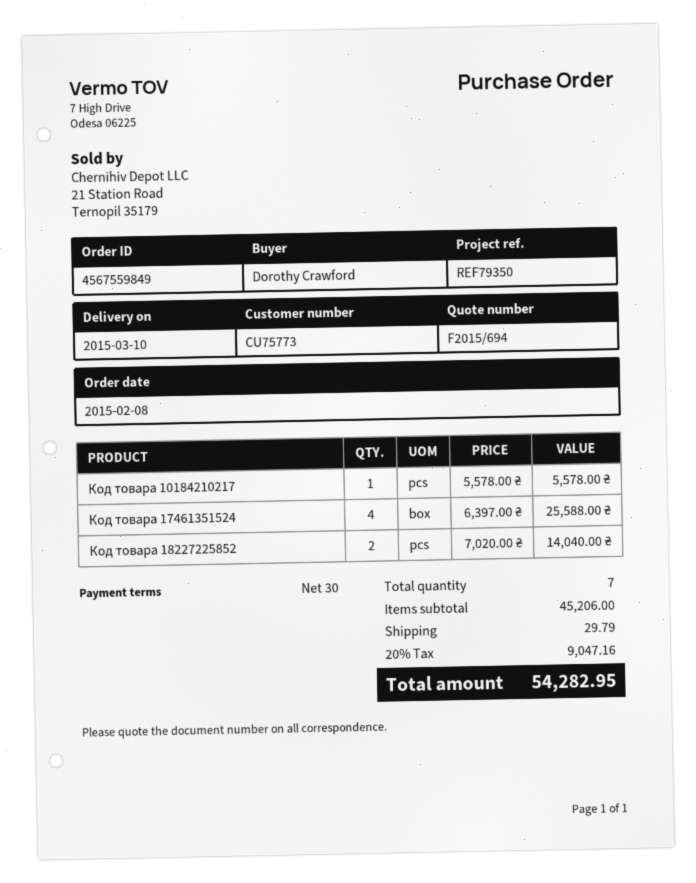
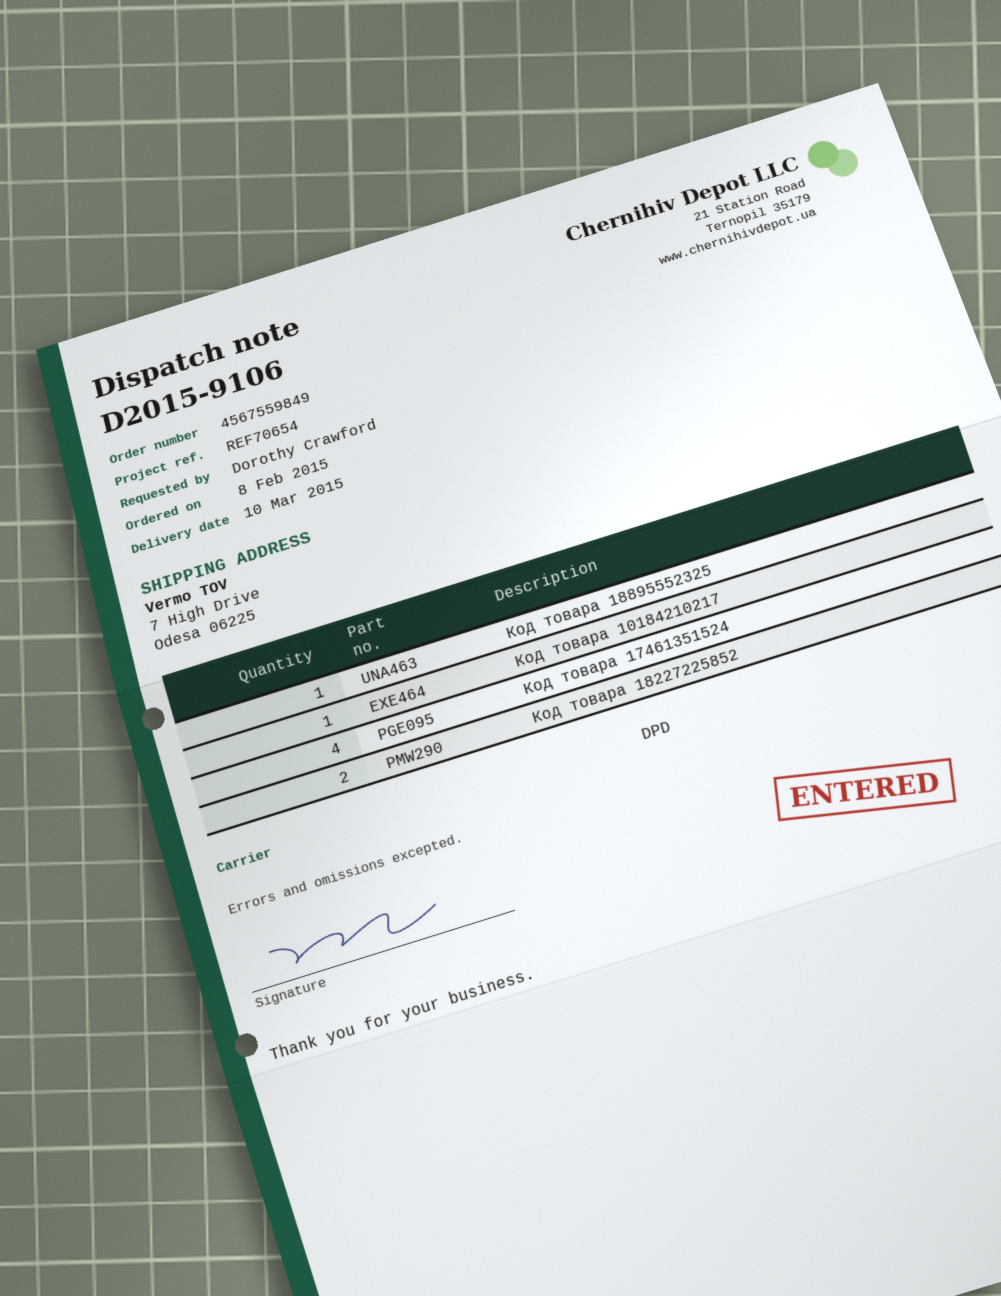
reference: REF79350 -> REF70654
Код товара 18895552325: none -> 1

